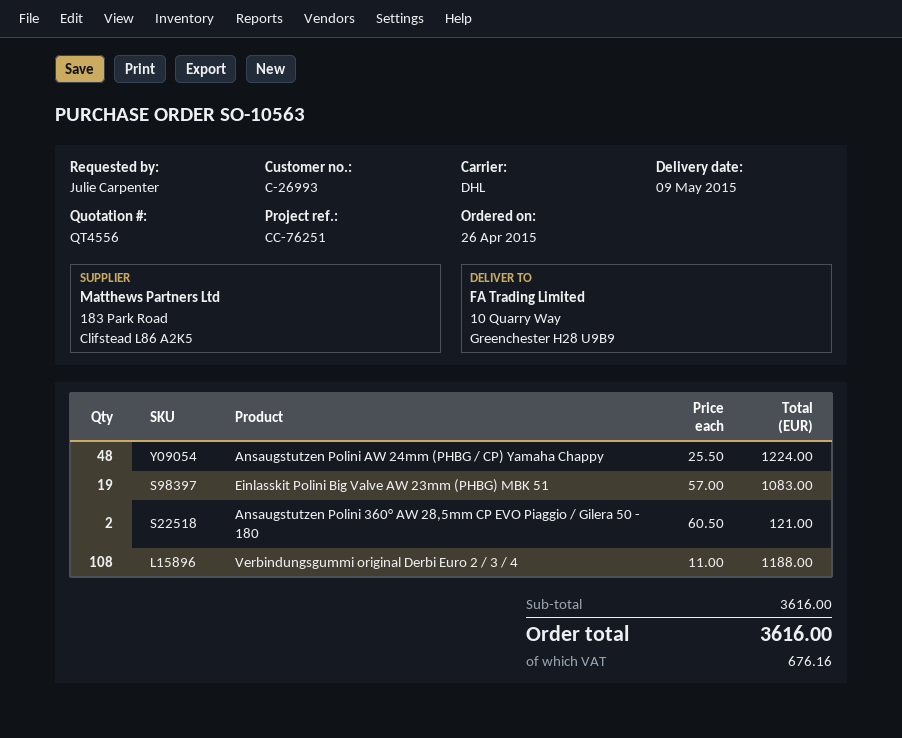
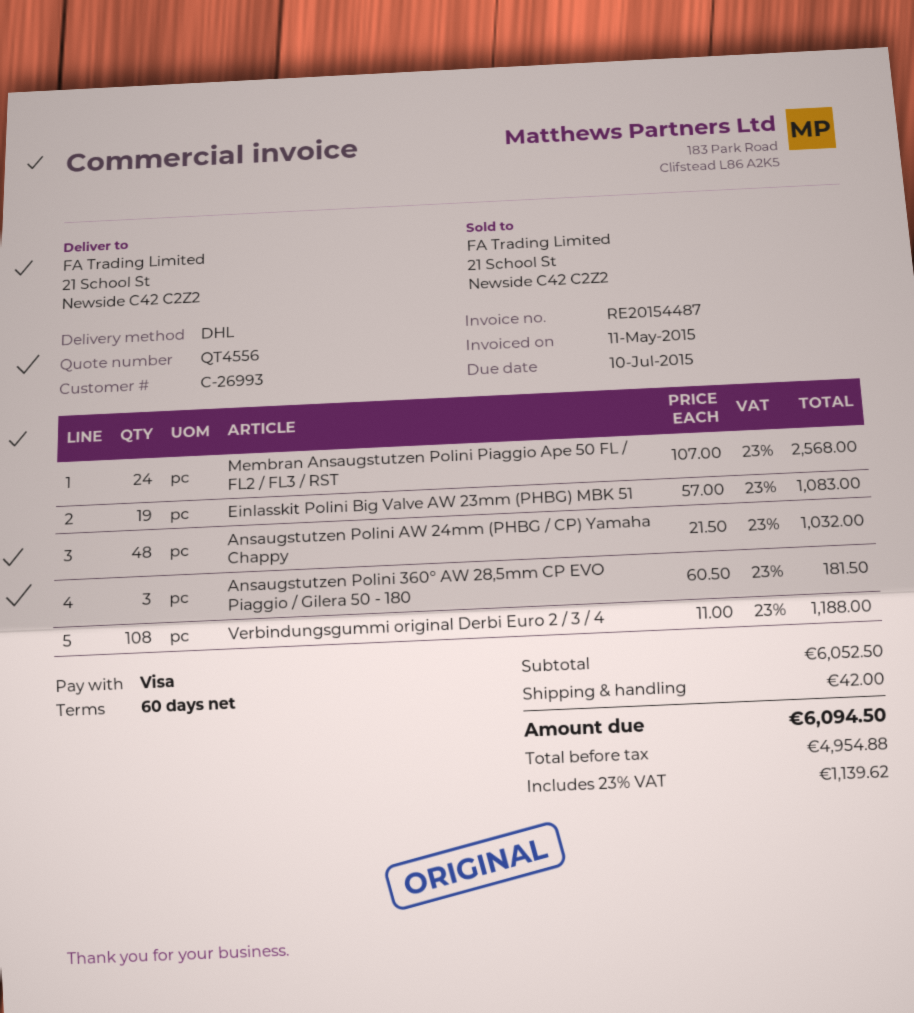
ship to: 10 Quarry Way, Greenchester H28 U9B9 -> 21 School St, Newside C42 C2Z2
Ansaugstutzen Polini AW 24mm (PHBG / CP) Yamaha Chappy: 48 x 25.50 = 1224.00 -> 48 x 21.50 = 1032.00
Ansaugstutzen Polini 360° AW 28,5mm CP EVO Piaggio / Gilera 50 - 180: 2 x 60.50 = 121.00 -> 3 x 60.50 = 181.50
Membran Ansaugstutzen Polini Piaggio Ape 50 FL / FL2 / FL3 / RST: none -> 24 x 107.00 = 2568.00
subtotal: 3616.00 -> 6052.50
shipping: none -> 42.00
tax: 676.16 -> 1139.62
total: 3616.00 -> 6094.50

